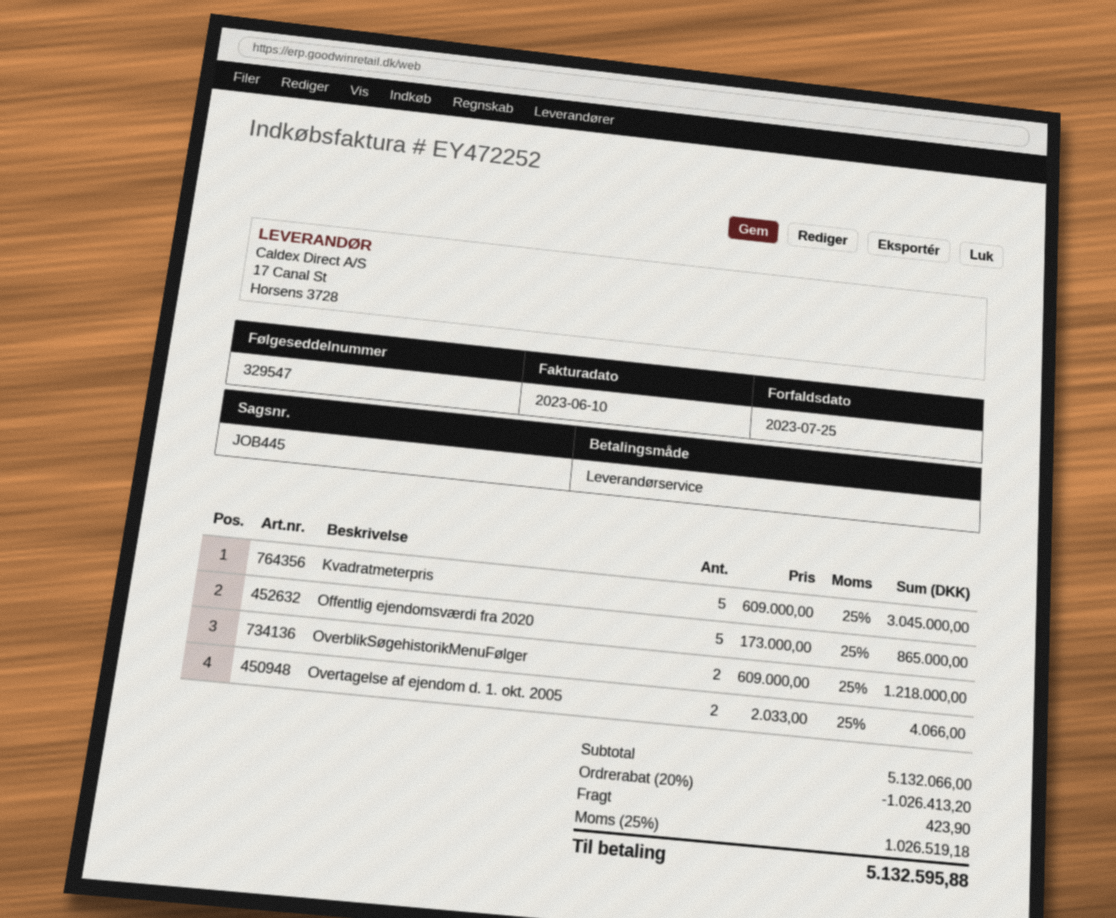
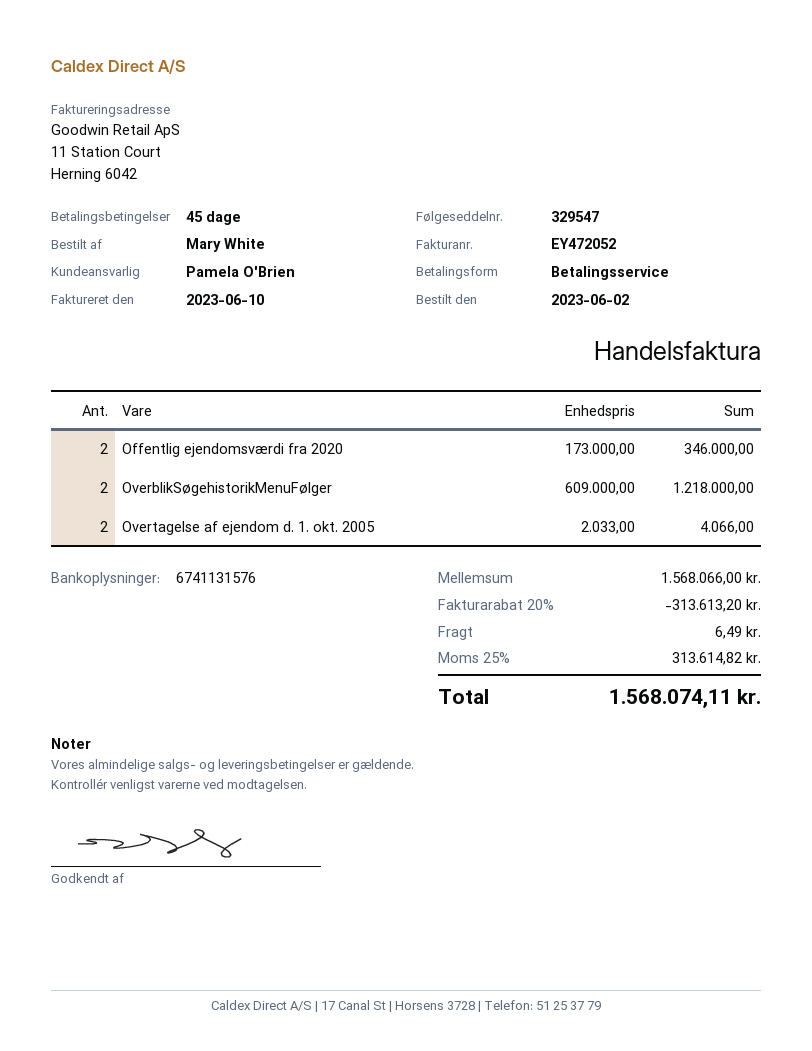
invoice number: EY472252 -> EY472052
Kvadratmeterpris: 5 x 609000.00 = 3045000.00 -> none
Offentlig ejendomsværdi fra 2020: 5 x 173000.00 = 865000.00 -> 2 x 173000.00 = 346000.00
subtotal: 5132066.00 -> 1568066.00
discount: 20% = 1026413.20 -> 20% = 313613.20
shipping: 423.90 -> 6.49
tax: 25% = 1026519.18 -> 25% = 313614.82
total: 5132595.88 -> 1568074.11

